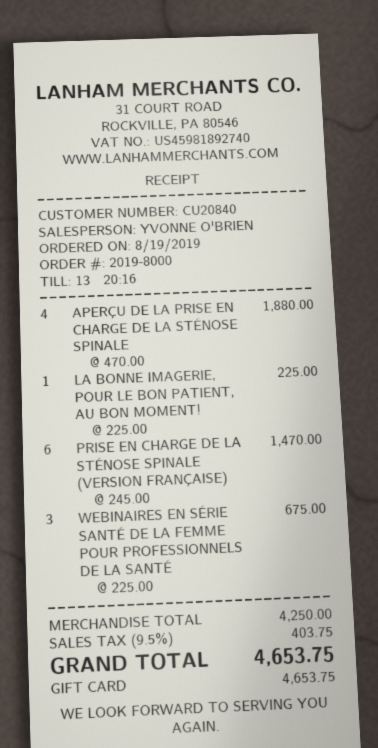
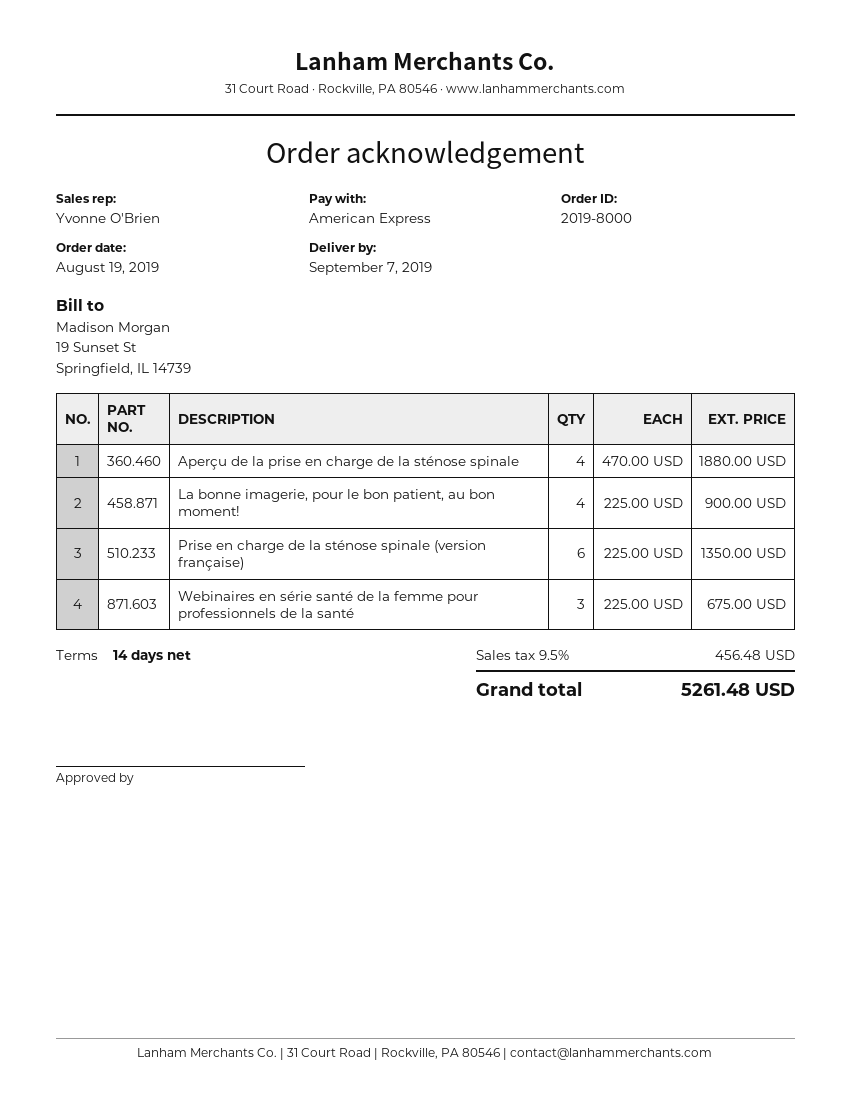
payment method: gift card -> American Express
LA BONNE IMAGERIE, POUR LE BON PATIENT, AU BON MOMENT!: 1 x 225.00 = 225.00 -> 4 x 225.00 = 900.00
PRISE EN CHARGE DE LA STÉNOSE SPINALE (VERSION FRANÇAISE): 6 x 245.00 = 1470.00 -> 6 x 225.00 = 1350.00
tax: 9.5% = 403.75 -> 9.5% = 456.48
total: 4653.75 -> 5261.48

